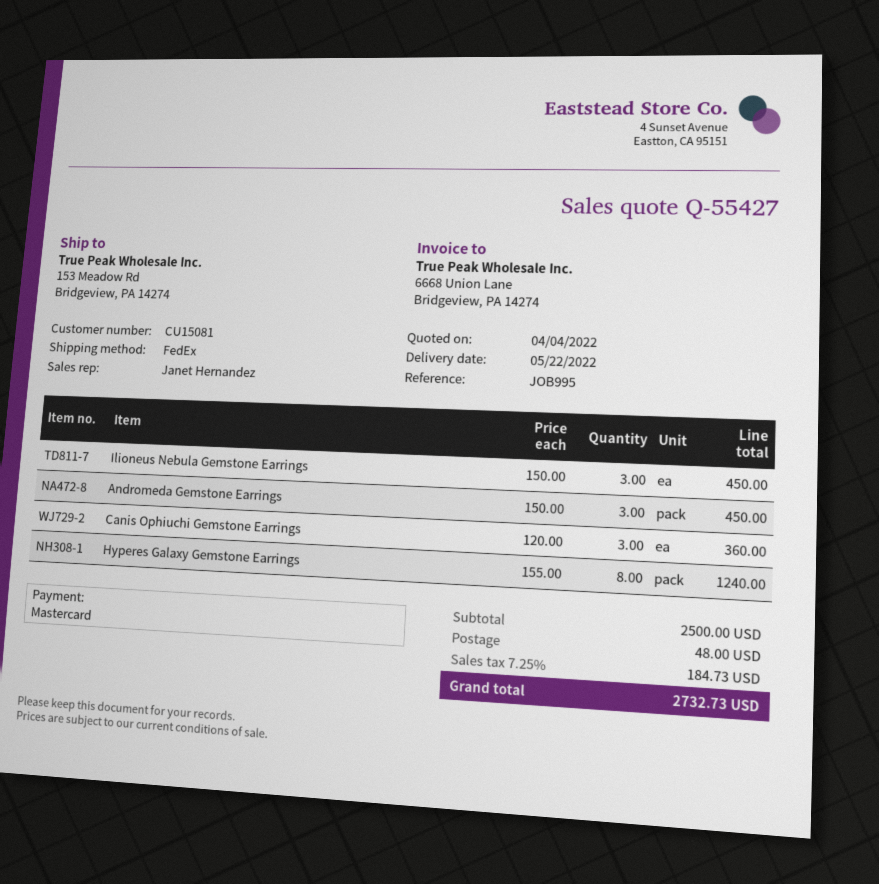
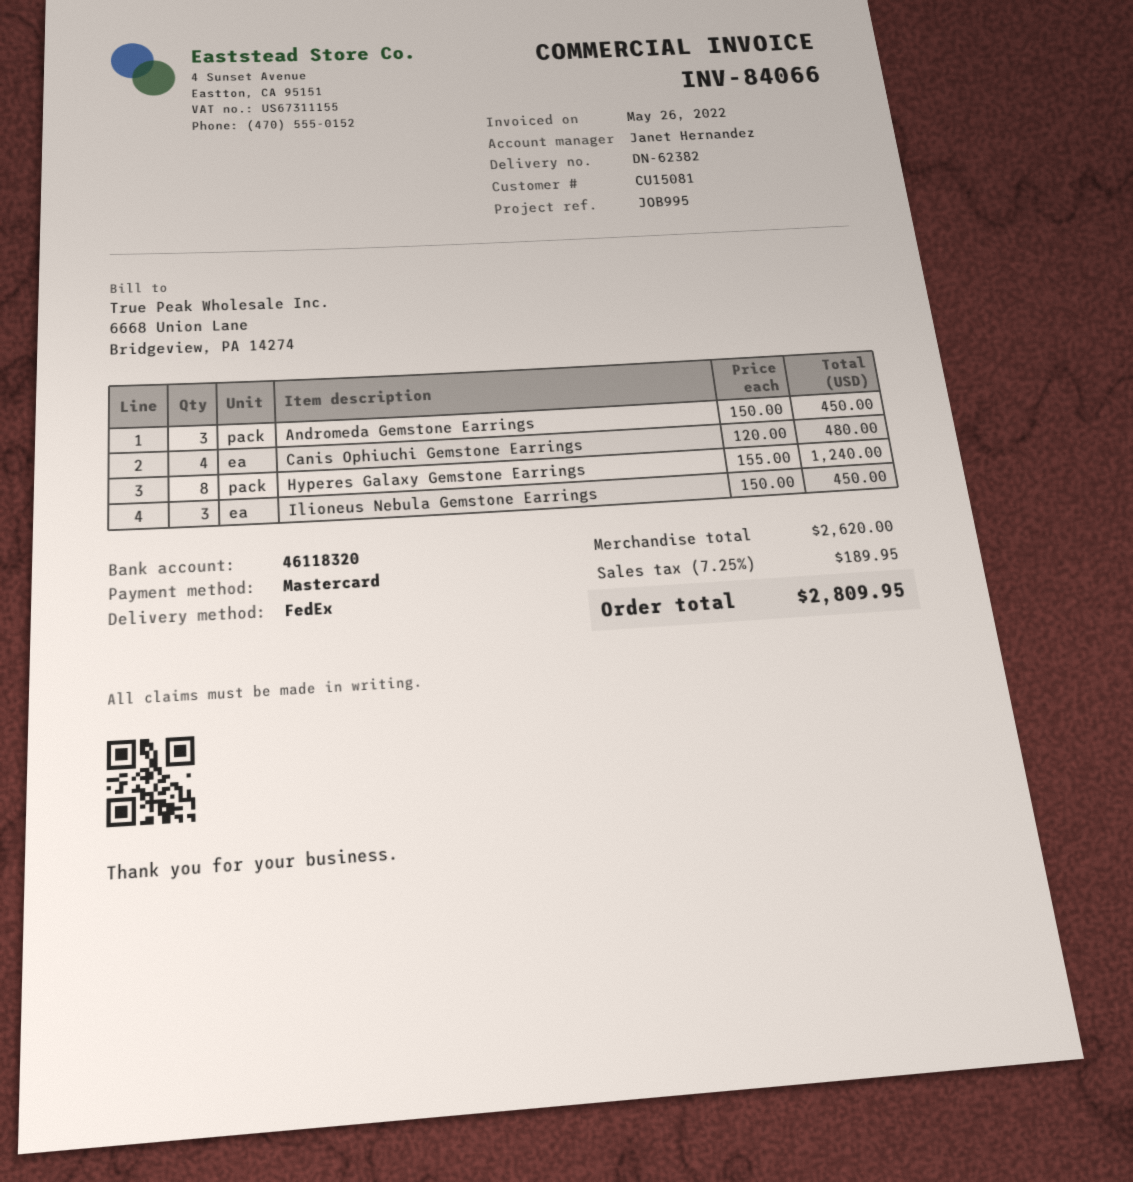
Canis Ophiuchi Gemstone Earrings: 3 x 120.00 = 360.00 -> 4 x 120.00 = 480.00
subtotal: 2500.00 -> 2620.00
shipping: 48.00 -> none
tax: 7.25% = 184.73 -> 7.25% = 189.95
total: 2732.73 -> 2809.95

